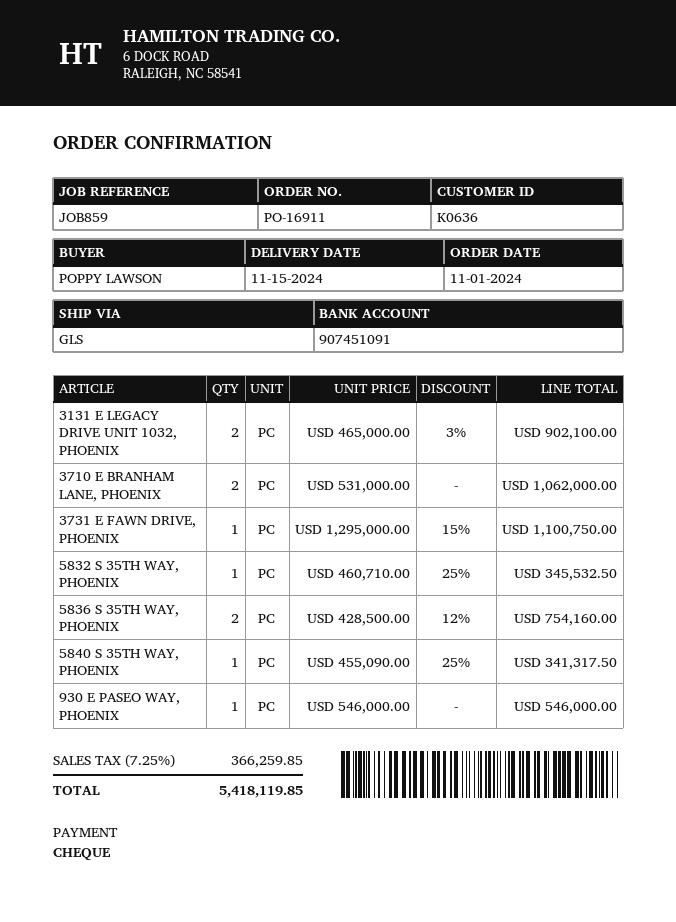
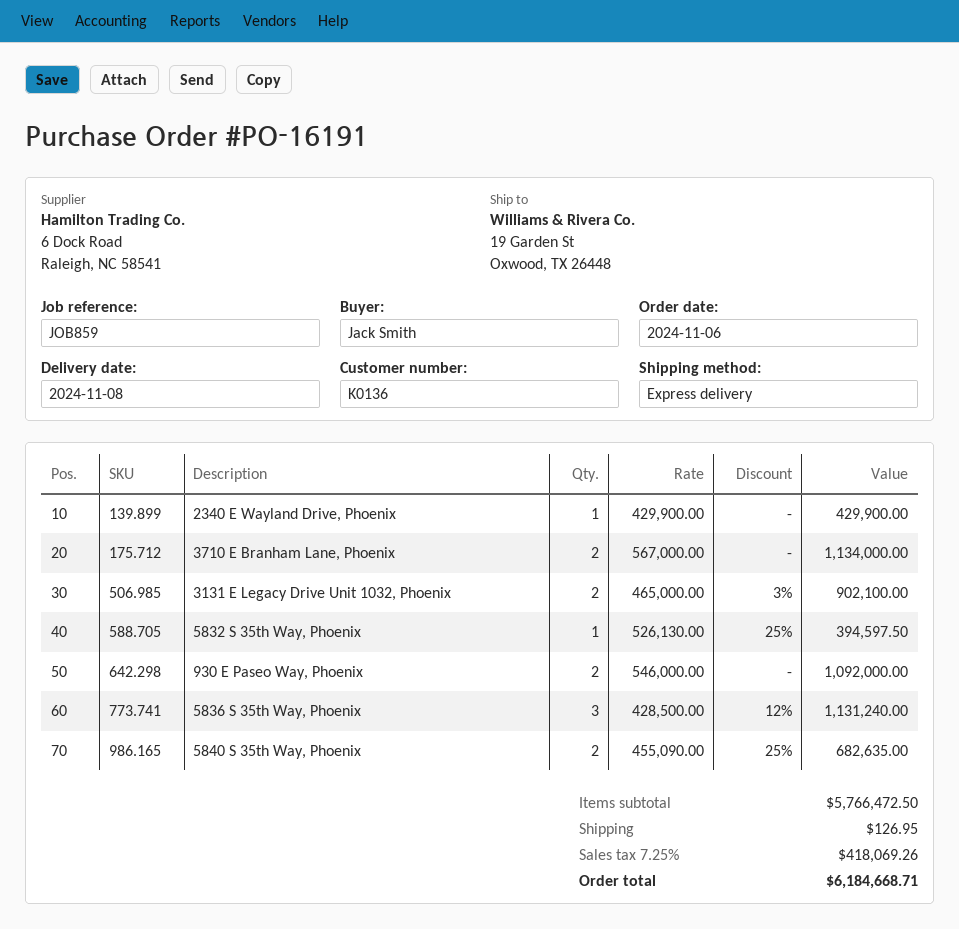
order number: PO-16911 -> PO-16191
order date: 2024-11-01 -> 2024-11-06
delivery date: 2024-11-15 -> 2024-11-08
customer number: K0636 -> K0136
ordered by: POPPY LAWSON -> Jack Smith
shipping method: GLS -> express
3710 E BRANHAM LANE, PHOENIX: 2 x 531000.00 = 1062000.00 -> 2 x 567000.00 = 1134000.00
3731 E FAWN DRIVE, PHOENIX: 1 x 1295000.00 - 15% = 1100750.00 -> none
5832 S 35TH WAY, PHOENIX: 1 x 460710.00 - 25% = 345532.50 -> 1 x 526130.00 - 25% = 394597.50
5836 S 35TH WAY, PHOENIX: 2 x 428500.00 - 12% = 754160.00 -> 3 x 428500.00 - 12% = 1131240.00
5840 S 35TH WAY, PHOENIX: 1 x 455090.00 - 25% = 341317.50 -> 2 x 455090.00 - 25% = 682635.00
930 E PASEO WAY, PHOENIX: 1 x 546000.00 = 546000.00 -> 2 x 546000.00 = 1092000.00
2340 E Wayland Drive, Phoenix: none -> 1 x 429900.00 = 429900.00
shipping: none -> 126.95
tax: 7.25% = 366259.85 -> 7.25% = 418069.26
total: 5418119.85 -> 6184668.71

